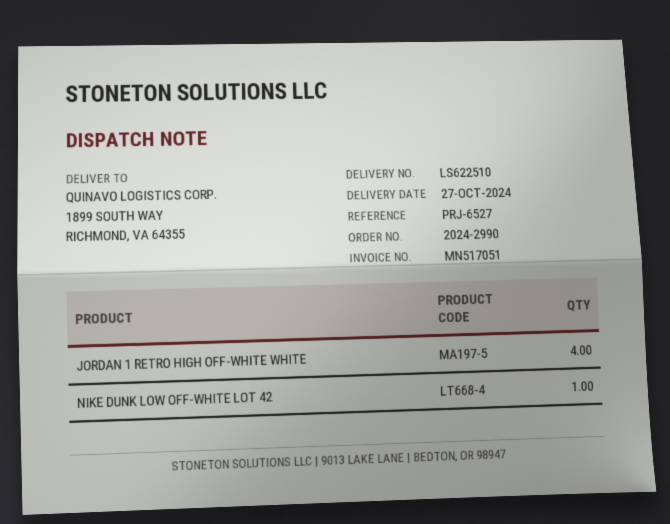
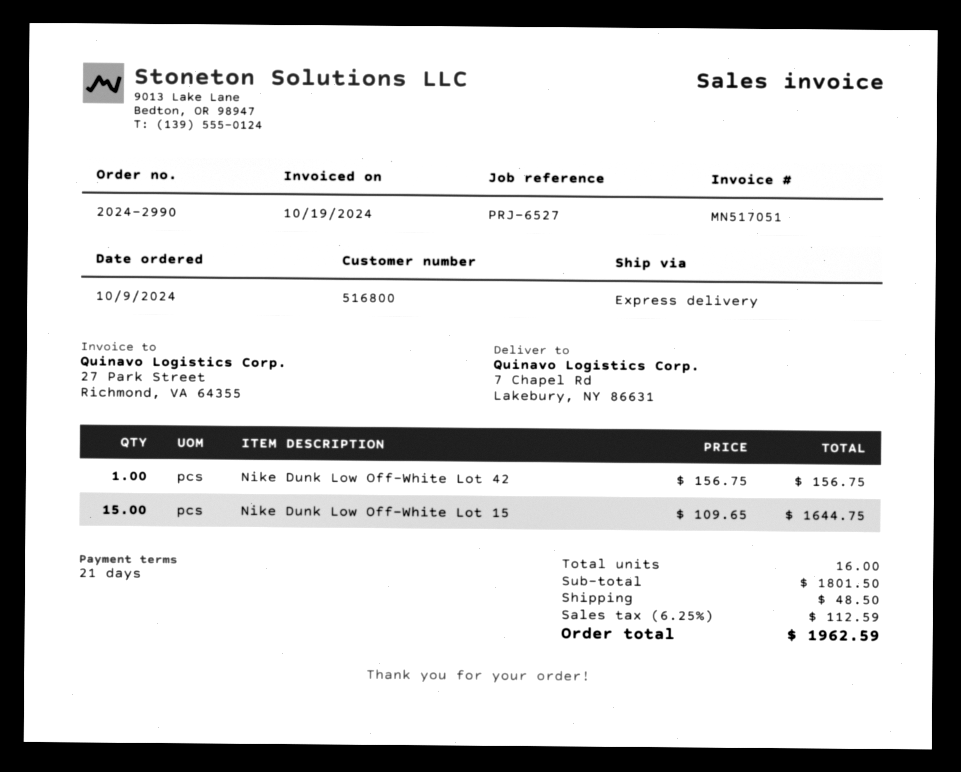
ship to: 1899 SOUTH WAY, RICHMOND, VA 64355 -> 7 Chapel Rd, Lakebury, NY 86631
JORDAN 1 RETRO HIGH OFF-WHITE WHITE: 4 -> none
Nike Dunk Low Off-White Lot 15: none -> 15

